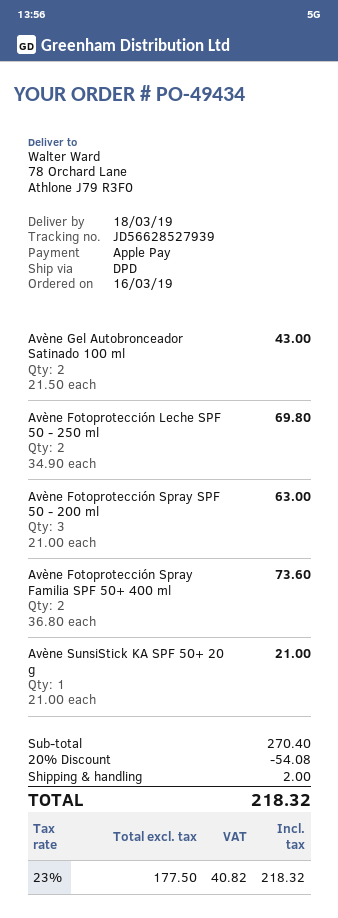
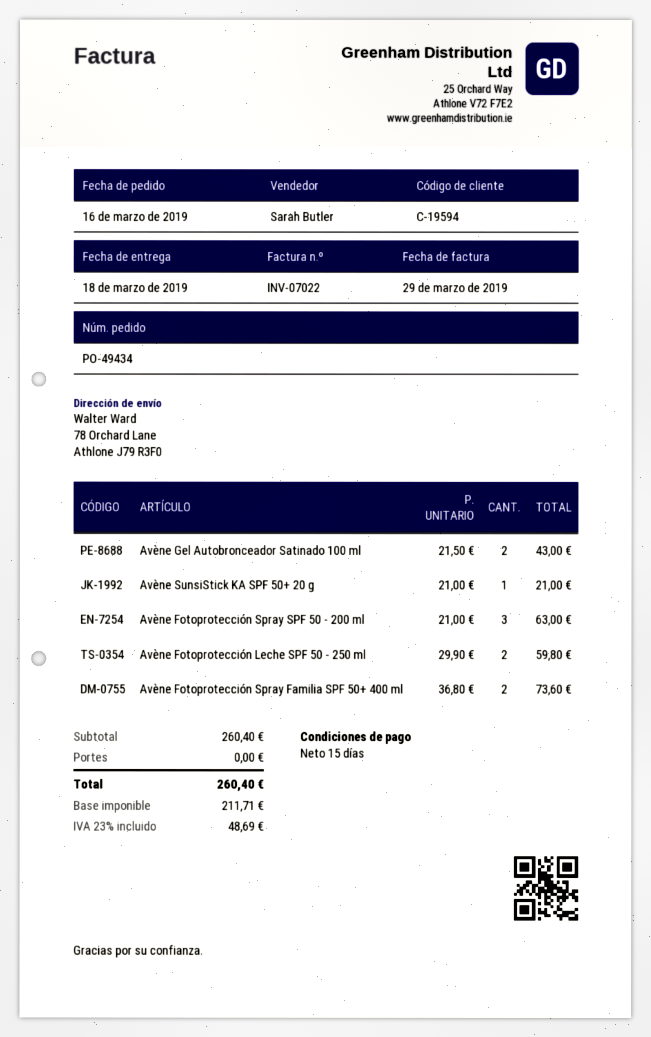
Avène Fotoprotección Leche SPF 50 - 250 ml: 2 x 34.90 = 69.80 -> 2 x 29.90 = 59.80
subtotal: 270.40 -> 260.40
discount: 20% = 54.08 -> none
shipping: 2.00 -> 0.00
net: 177.50 -> 211.71
tax: 23% = 40.82 -> 23% = 48.69
total: 218.32 -> 260.40

